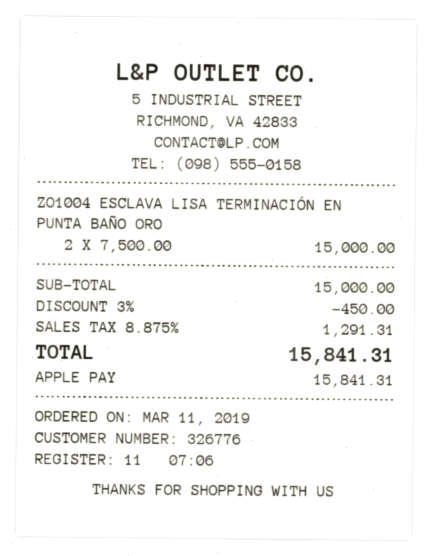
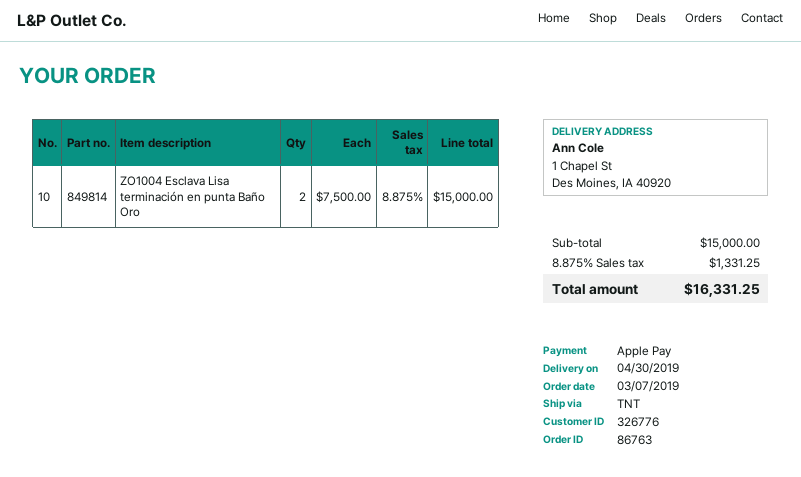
order date: 2019-03-11 -> 2019-03-07
discount: 3% = 450.00 -> none
tax: 8.875% = 1291.31 -> 8.875% = 1331.25
total: 15841.31 -> 16331.25

